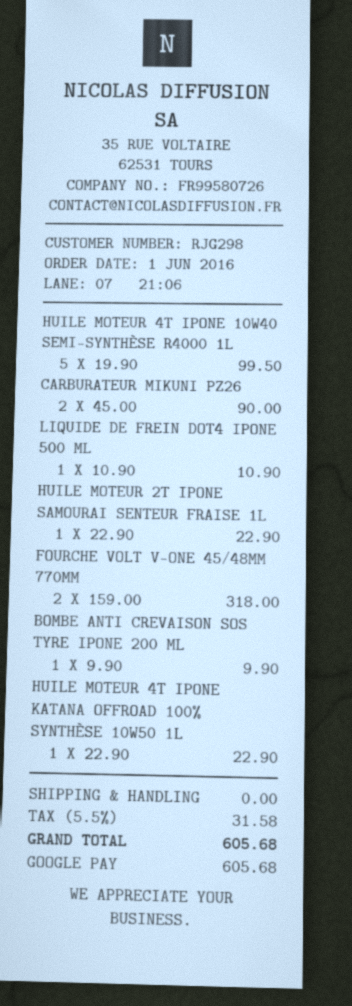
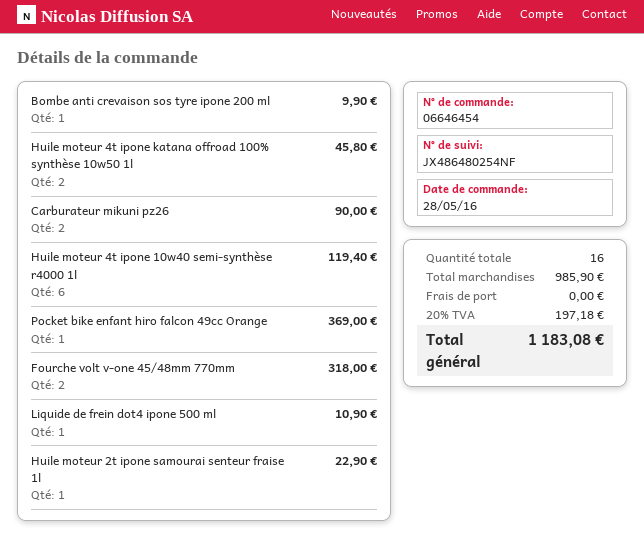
order date: 2016-06-01 -> 2016-05-28
HUILE MOTEUR 4T IPONE 10W40 SEMI-SYNTHÈSE R4000 1L: 5 for 99.50 -> 6 for 119.40
HUILE MOTEUR 4T IPONE KATANA OFFROAD 100% SYNTHÈSE 10W50 1L: 1 for 22.90 -> 2 for 45.80
Pocket bike enfant hiro falcon 49cc Orange: none -> 1 for 369.00
tax: 5.5% = 31.58 -> 20% = 197.18
total: 605.68 -> 1183.08

